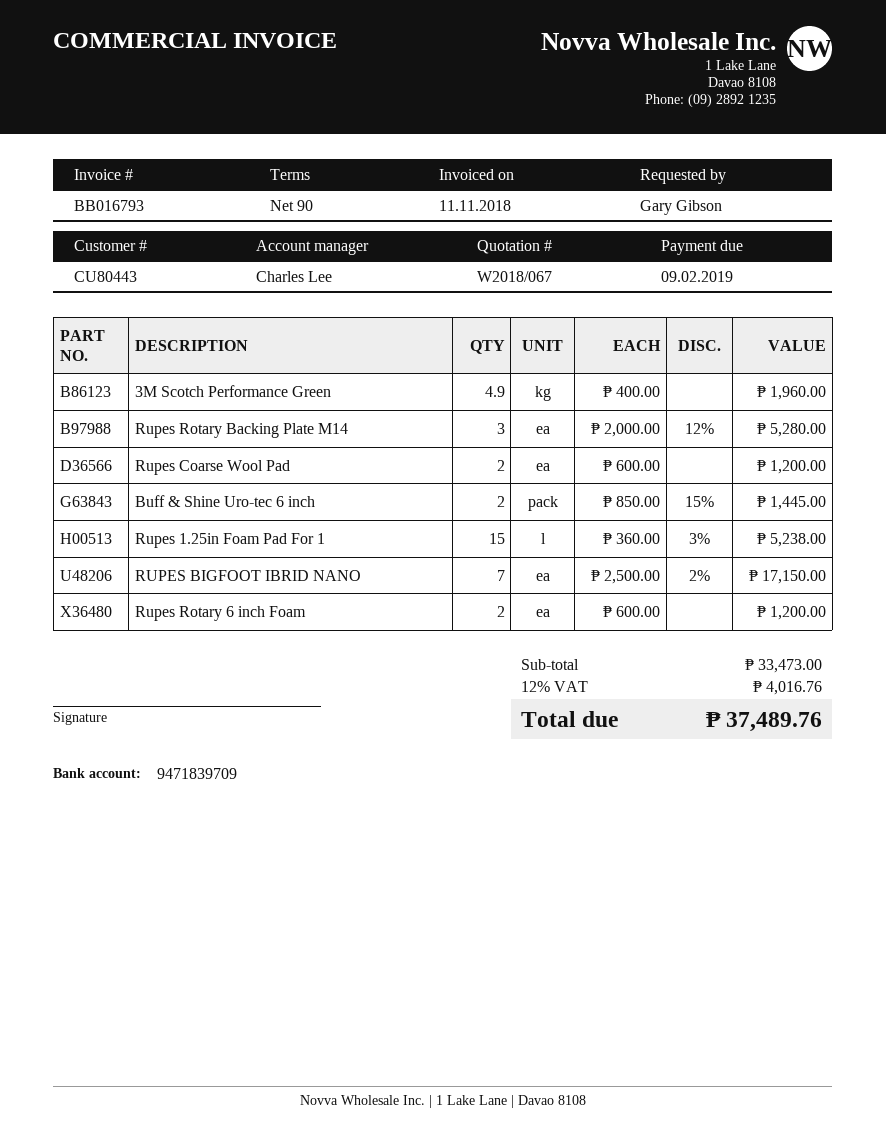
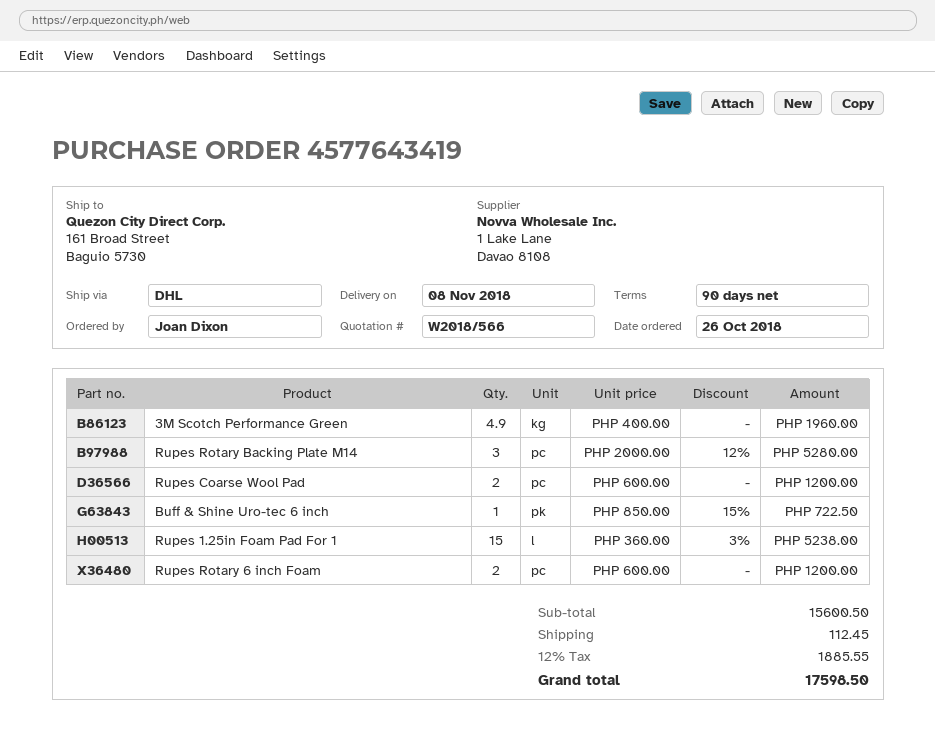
quote number: W2018/067 -> W2018/566
ordered by: Gary Gibson -> Joan Dixon
Buff & Shine Uro-tec 6 inch: 2 x 850.00 - 15% = 1445.00 -> 1 x 850.00 - 15% = 722.50
RUPES BIGFOOT IBRID NANO: 7 x 2500.00 - 2% = 17150.00 -> none
subtotal: 33473.00 -> 15600.50
shipping: none -> 112.45
tax: 12% = 4016.76 -> 12% = 1885.55
total: 37489.76 -> 17598.50

